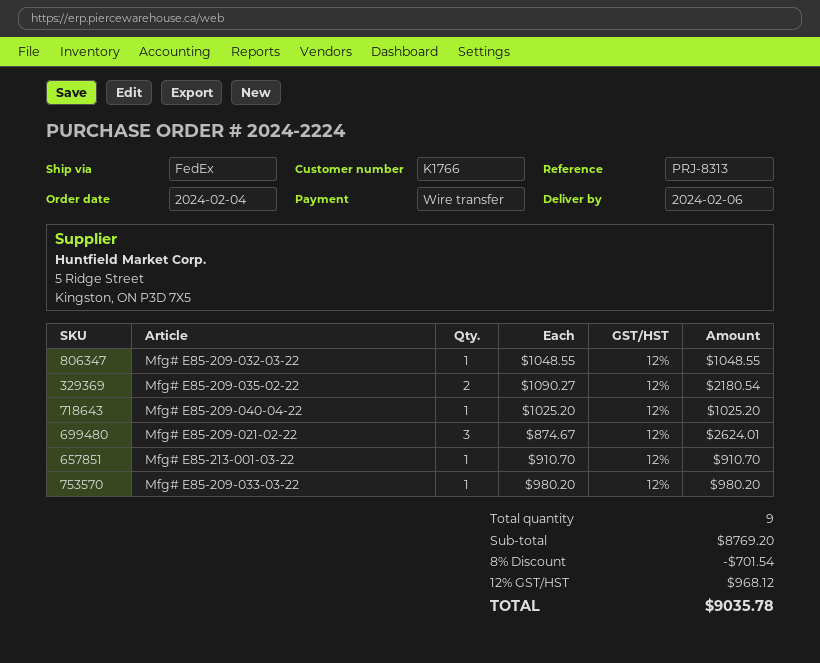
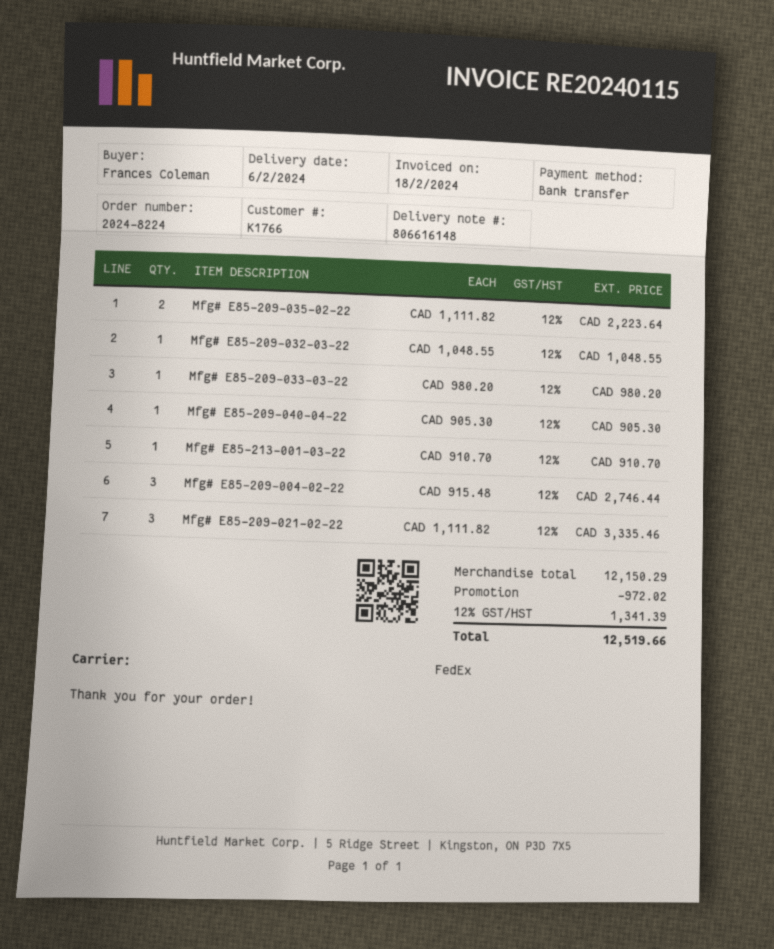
order number: 2024-2224 -> 2024-8224
Mfg# E85-209-035-02-22: 2 x 1090.27 = 2180.54 -> 2 x 1111.82 = 2223.64
Mfg# E85-209-040-04-22: 1 x 1025.20 = 1025.20 -> 1 x 905.30 = 905.30
Mfg# E85-209-021-02-22: 3 x 874.67 = 2624.01 -> 3 x 1111.82 = 3335.46
Mfg# E85-209-004-02-22: none -> 3 x 915.48 = 2746.44
subtotal: 8769.20 -> 12150.29
discount: 701.54 -> 972.02
tax: 12% = 968.12 -> 12% = 1341.39
total: 9035.78 -> 12519.66

